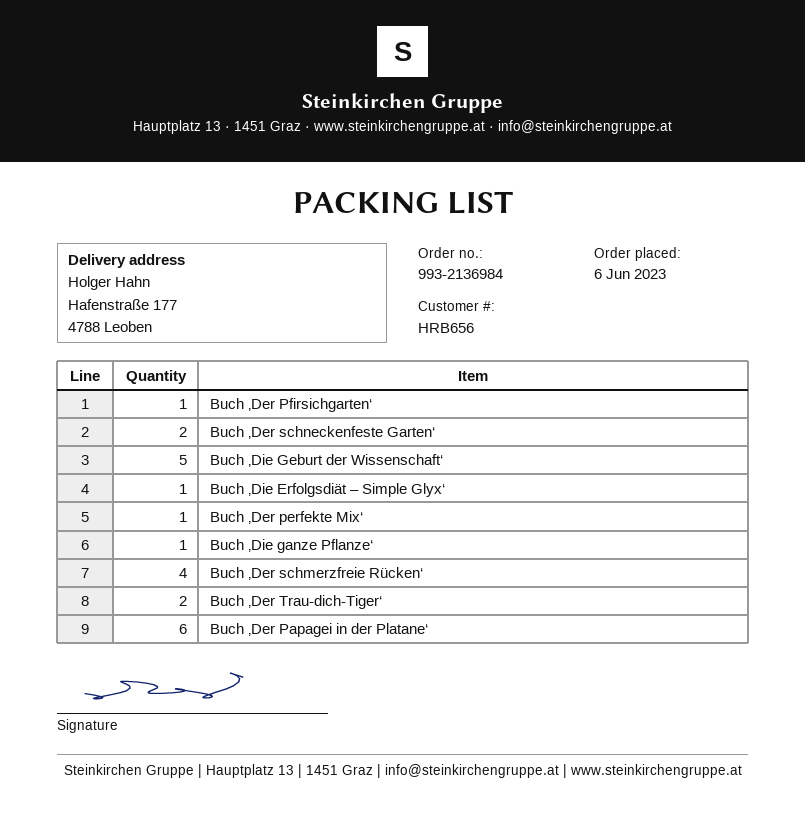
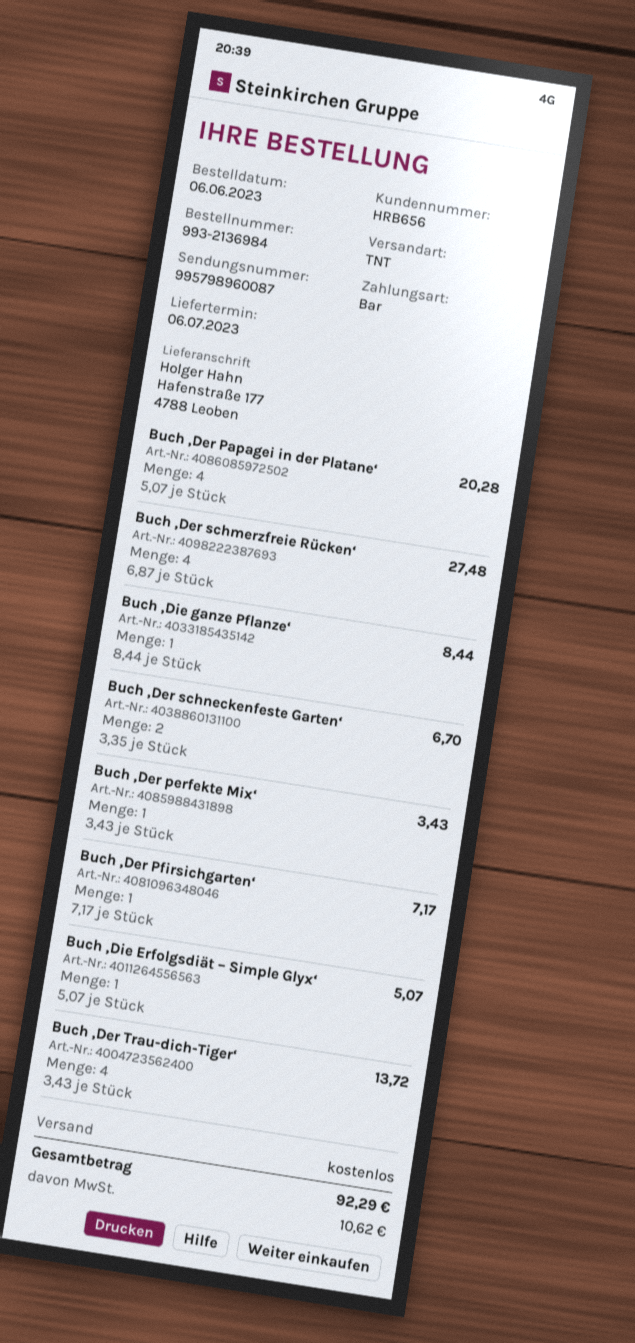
Buch ‚Die Geburt der Wissenschaft‘: 5 -> none
Buch ‚Der Trau-dich-Tiger‘: 2 -> 4
Buch ‚Der Papagei in der Platane‘: 6 -> 4

